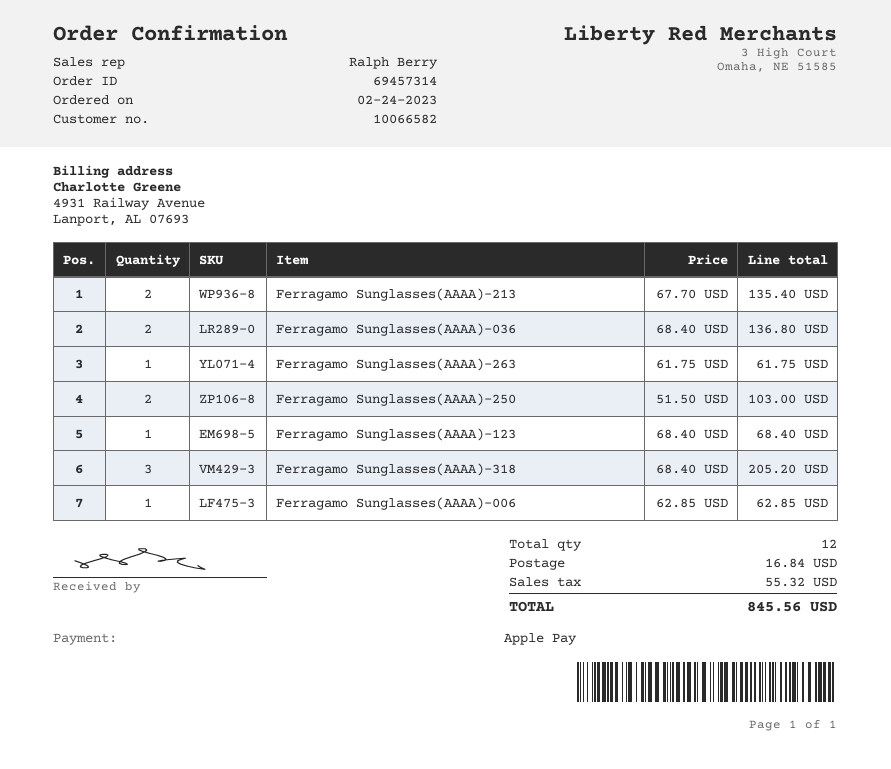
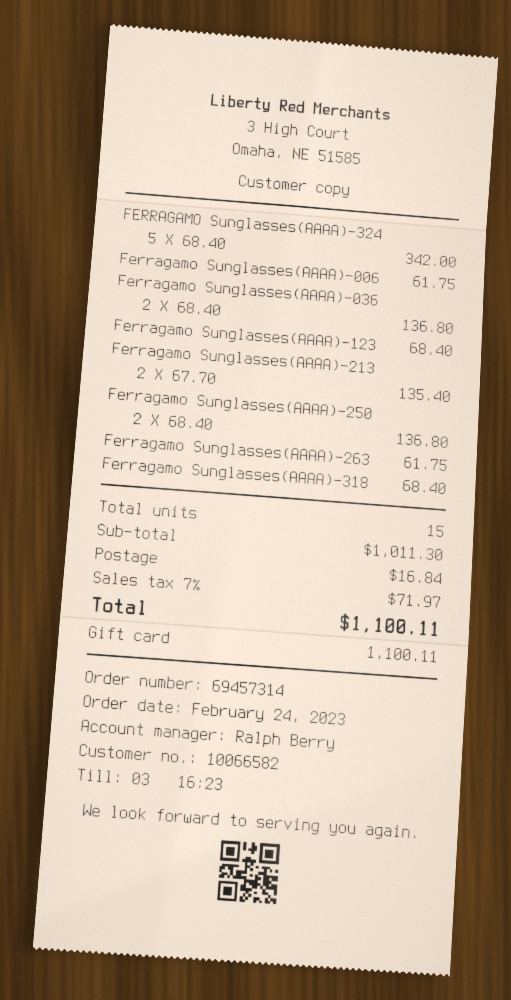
payment method: Apple Pay -> gift card
Ferragamo Sunglasses(AAAA)-250: 2 x 51.50 = 103.00 -> 2 x 68.40 = 136.80
Ferragamo Sunglasses(AAAA)-318: 3 x 68.40 = 205.20 -> 1 x 68.40 = 68.40
Ferragamo Sunglasses(AAAA)-006: 1 x 62.85 = 62.85 -> 1 x 61.75 = 61.75
FERRAGAMO Sunglasses(AAAA)-324: none -> 5 x 68.40 = 342.00
total quantity: 12 -> 15
tax: 55.32 -> 71.97
total: 845.56 -> 1100.11

